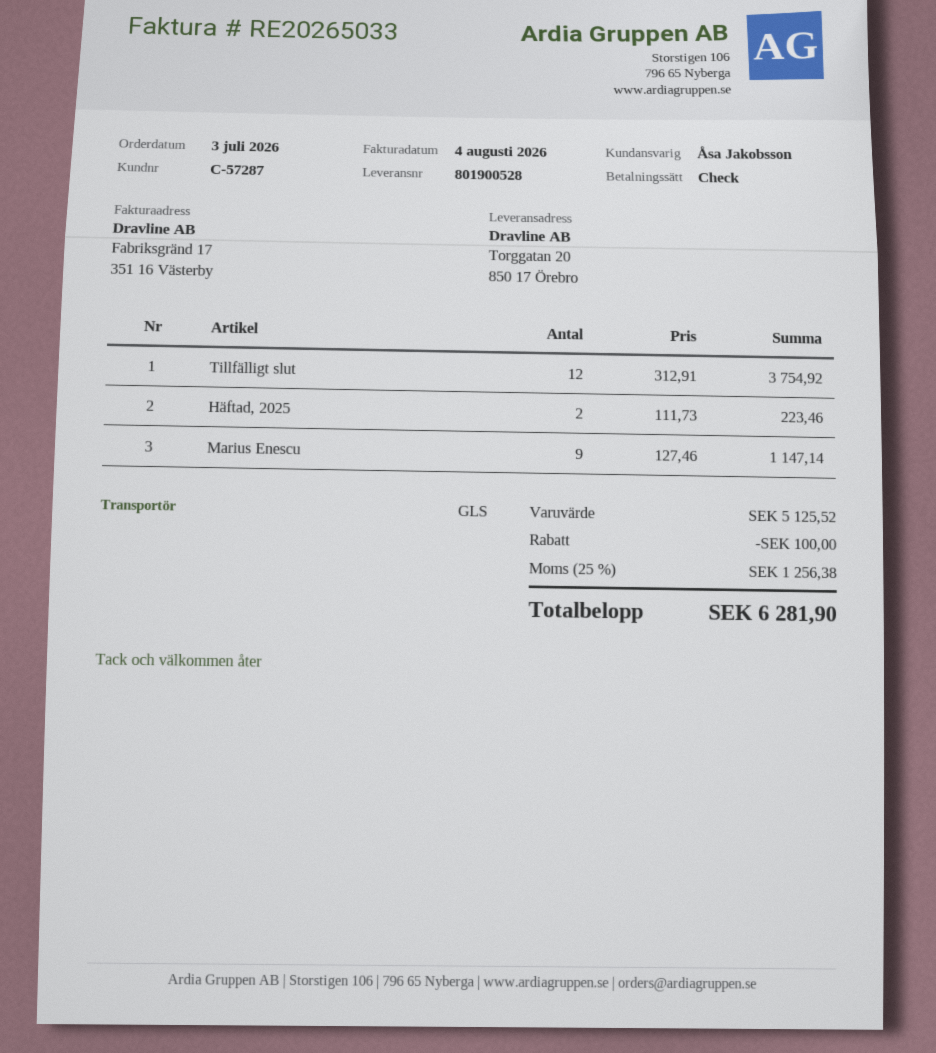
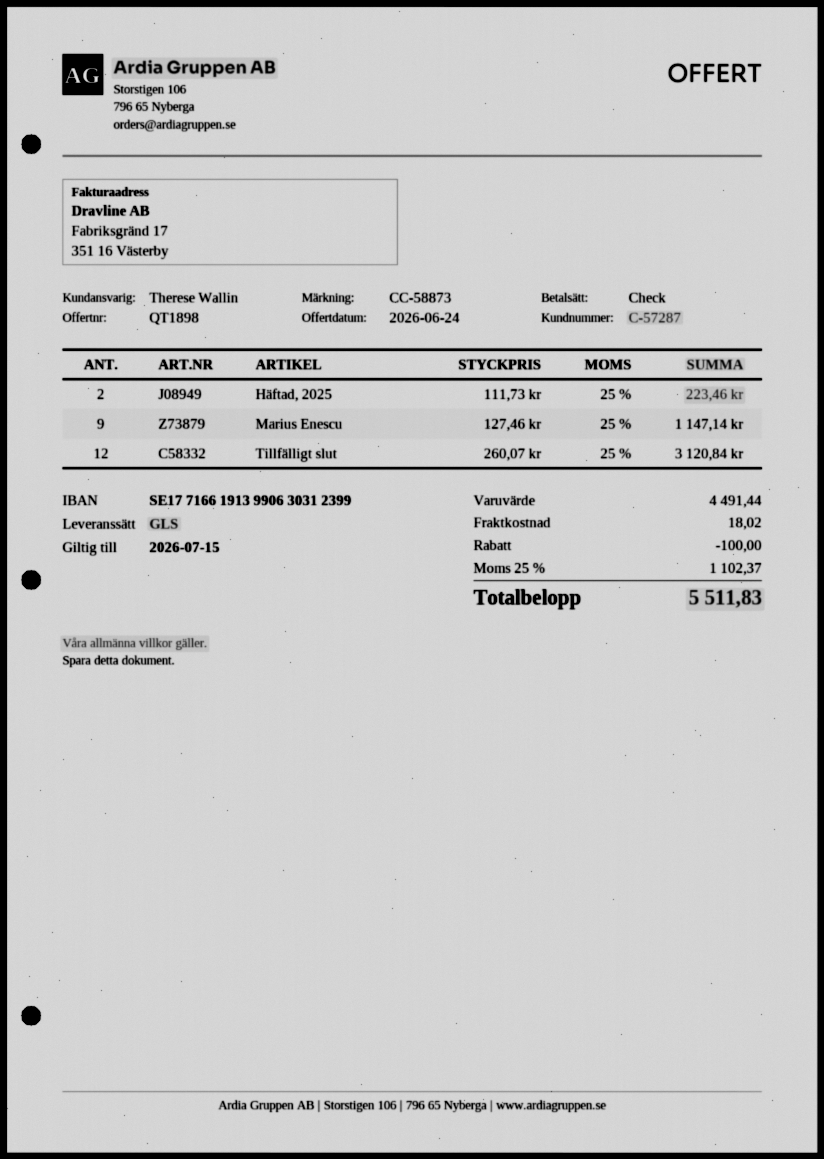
sales rep: Åsa Jakobsson -> Therese Wallin
Tillfälligt slut: 12 x 312.91 = 3754.92 -> 12 x 260.07 = 3120.84
subtotal: 5125.52 -> 4491.44
shipping: none -> 18.02
tax: 25% = 1256.38 -> 25% = 1102.37
total: 6281.90 -> 5511.83

